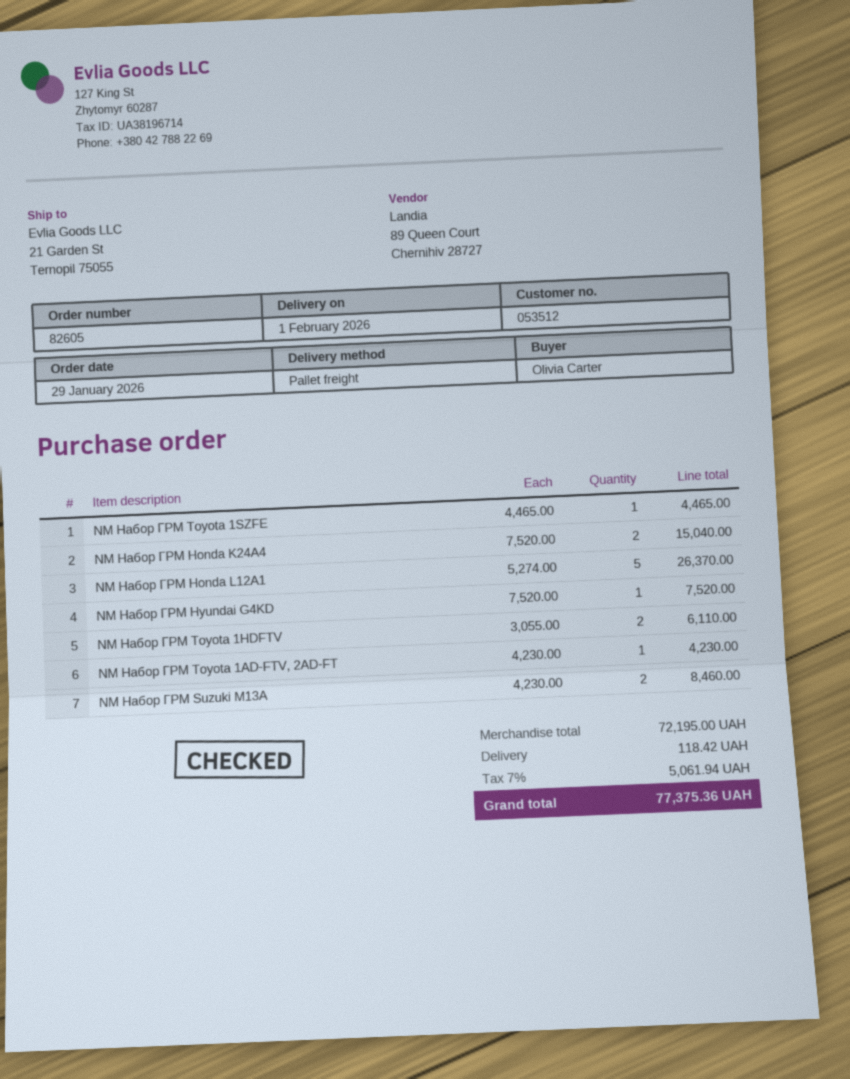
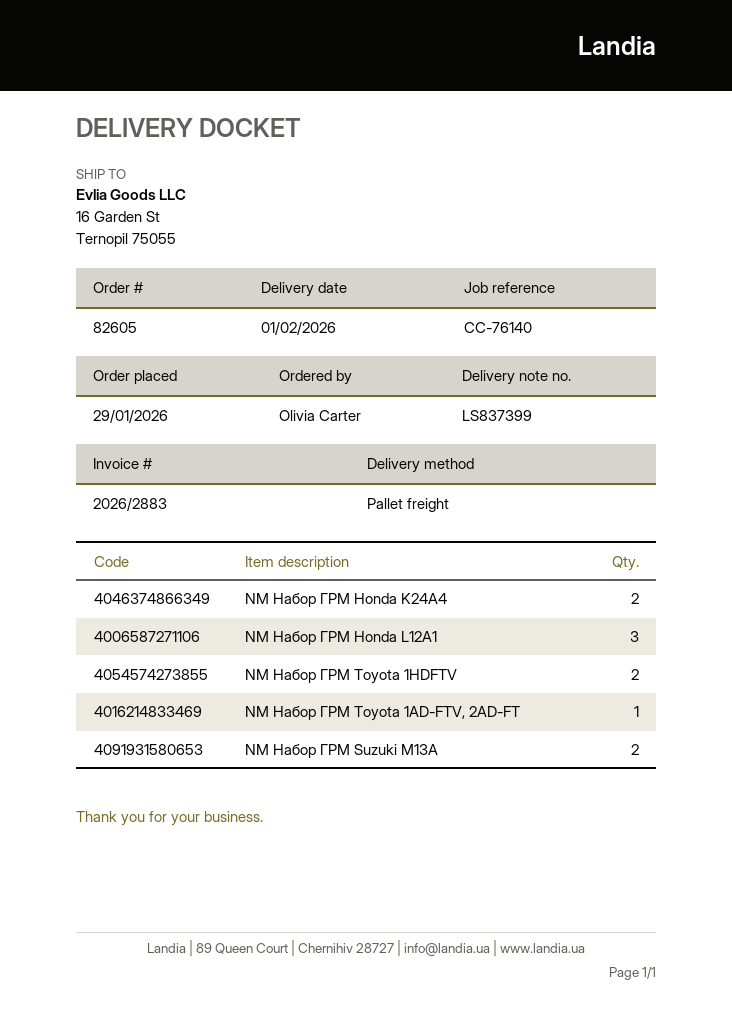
ship to: 21 Garden St, Ternopil 75055 -> 16 Garden St, Ternopil 75055
NM Набор ГРМ Toyota 1SZFE: 1 -> none
NM Набор ГРМ Honda L12A1: 5 -> 3
NM Набор ГРМ Hyundai G4KD: 1 -> none

